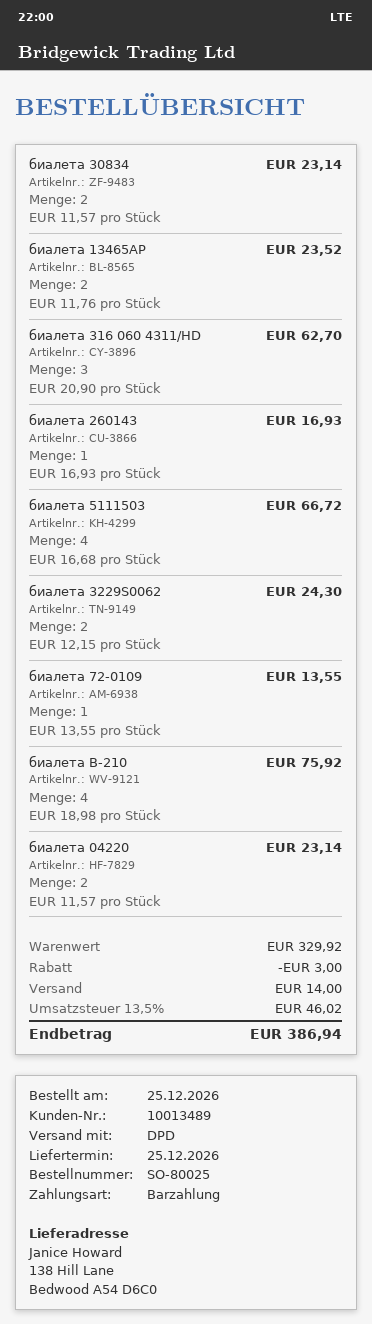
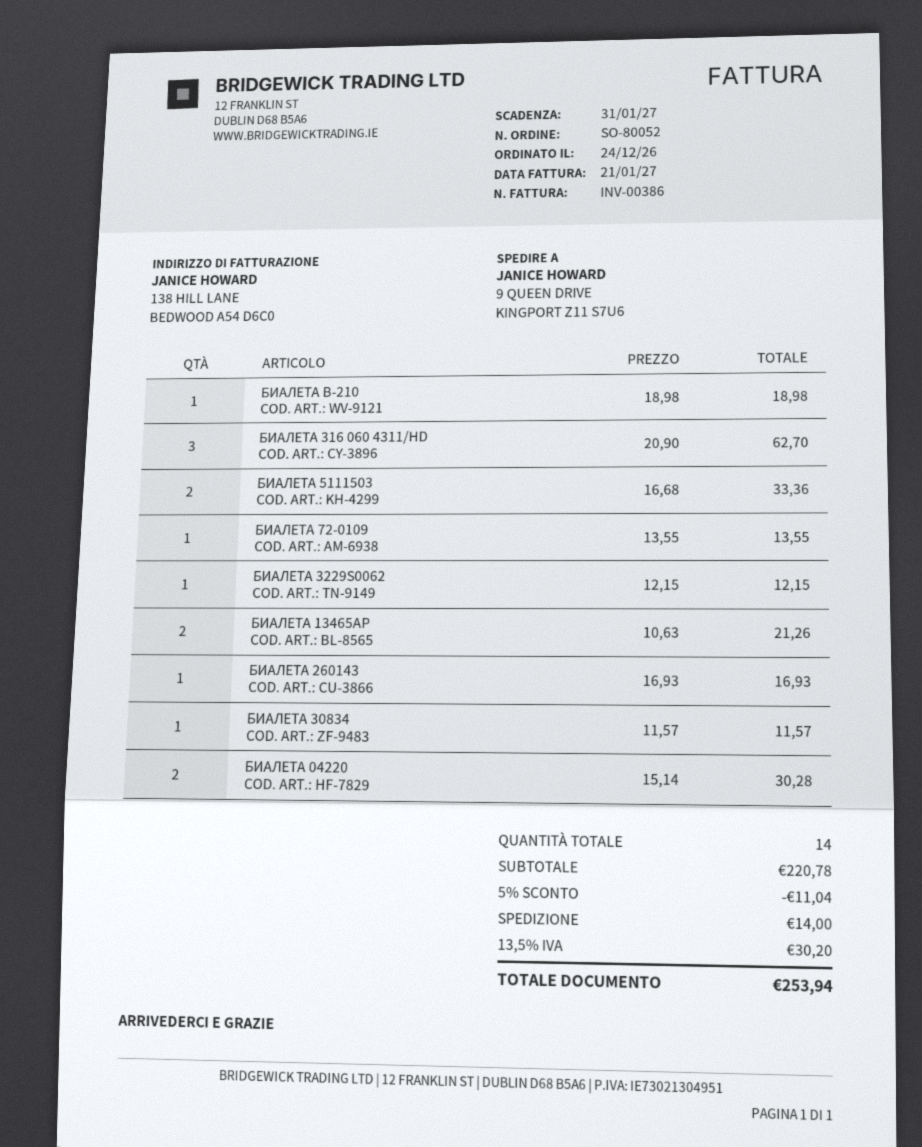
order number: SO-80025 -> SO-80052
order date: 2026-12-25 -> 2026-12-24
ship to: 138 Hill Lane, Bedwood A54 D6C0 -> 9 QUEEN DRIVE, KINGPORT Z11 S7U6
биалета 30834: 2 x 11.57 = 23.14 -> 1 x 11.57 = 11.57
биалета 13465AP: 2 x 11.76 = 23.52 -> 2 x 10.63 = 21.26
биалета 5111503: 4 x 16.68 = 66.72 -> 2 x 16.68 = 33.36
биалета 3229S0062: 2 x 12.15 = 24.30 -> 1 x 12.15 = 12.15
биалета B-210: 4 x 18.98 = 75.92 -> 1 x 18.98 = 18.98
биалета 04220: 2 x 11.57 = 23.14 -> 2 x 15.14 = 30.28
subtotal: 329.92 -> 220.78
discount: 3.00 -> 11.04
tax: 13.5% = 46.02 -> 13.5% = 30.20
total: 386.94 -> 253.94

